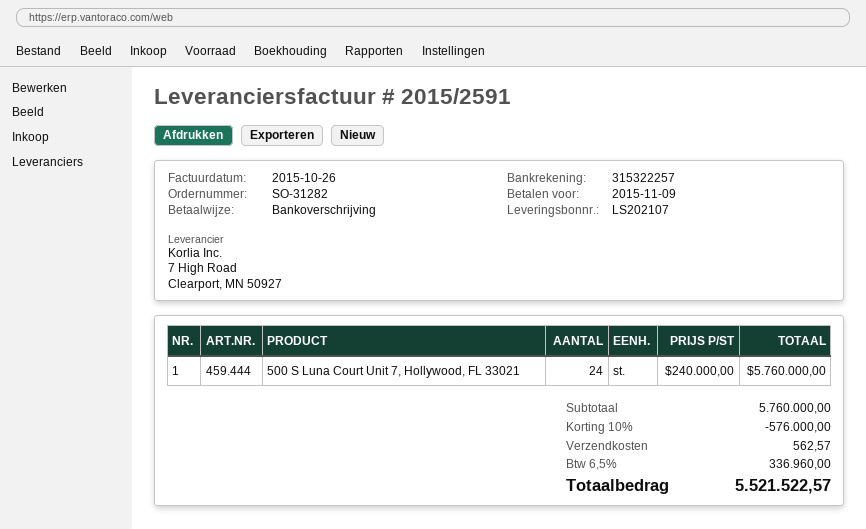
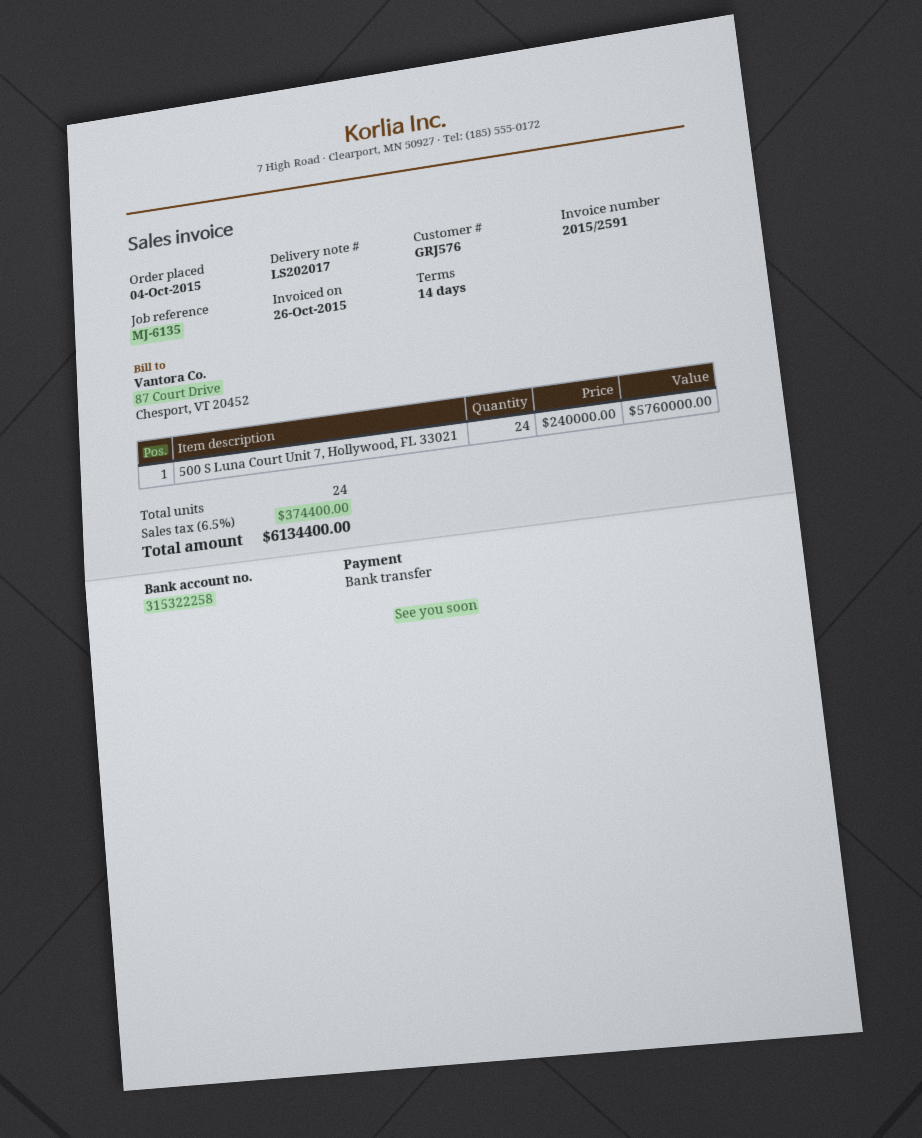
delivery note number: LS202107 -> LS202017
bank account: 315322257 -> 315322258
discount: 10% = 576000.00 -> none
shipping: 562.57 -> none
tax: 6.5% = 336960.00 -> 6.5% = 374400.00
total: 5521522.57 -> 6134400.00

